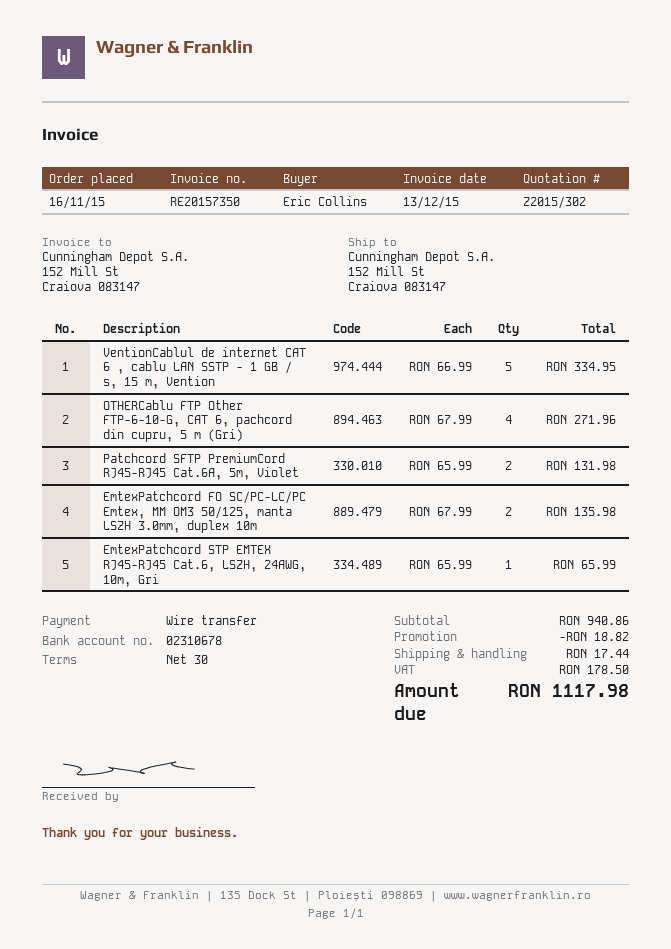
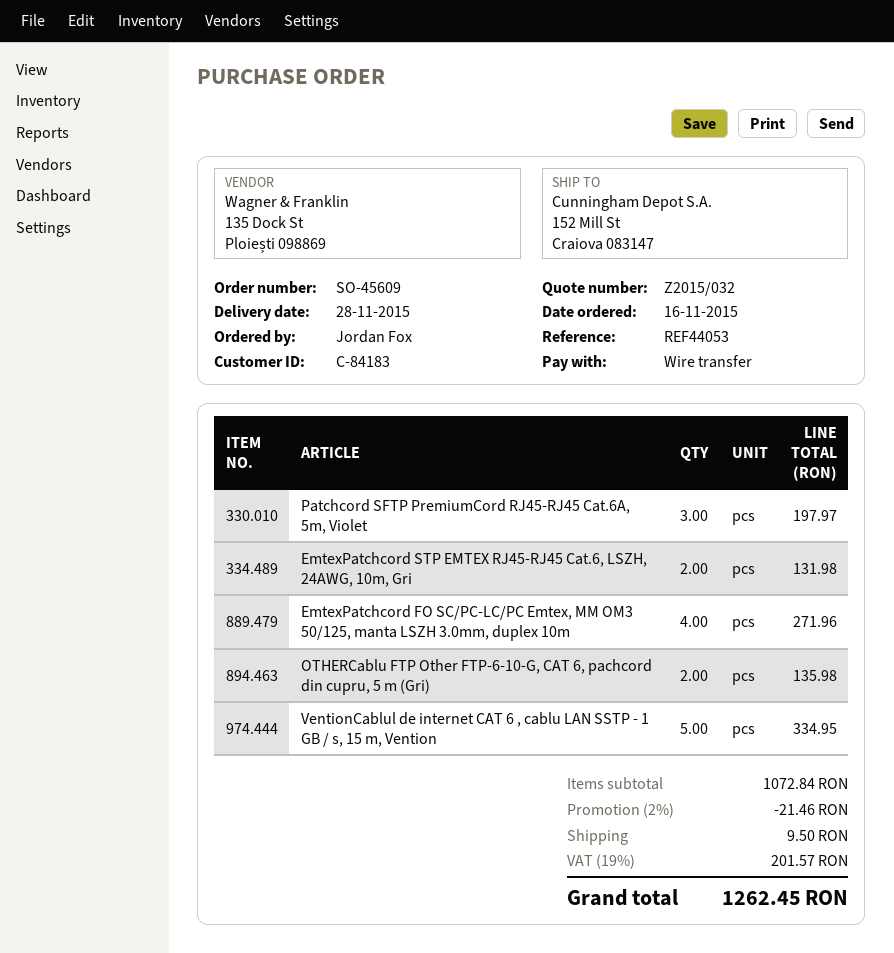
quote number: Z2015/302 -> Z2015/032
ordered by: Eric Collins -> Jordan Fox
OTHERCablu FTP Other FTP-6-10-G, CAT 6, pachcord din cupru, 5 m (Gri): 4 for 271.96 -> 2 for 135.98
Patchcord SFTP PremiumCord RJ45-RJ45 Cat.6A, 5m, Violet: 2 for 131.98 -> 3 for 197.97
EmtexPatchcord FO SC/PC-LC/PC Emtex, MM OM3 50/125, manta LSZH 3.0mm, duplex 10m: 2 for 135.98 -> 4 for 271.96
EmtexPatchcord STP EMTEX RJ45-RJ45 Cat.6, LSZH, 24AWG, 10m, Gri: 1 for 65.99 -> 2 for 131.98
subtotal: 940.86 -> 1072.84
discount: 18.82 -> 21.46
shipping: 17.44 -> 9.50
tax: 178.50 -> 201.57
total: 1117.98 -> 1262.45

